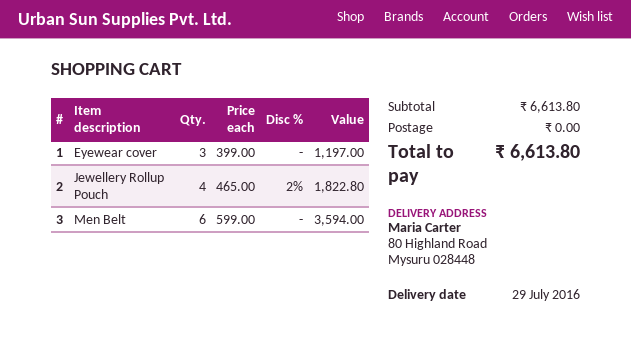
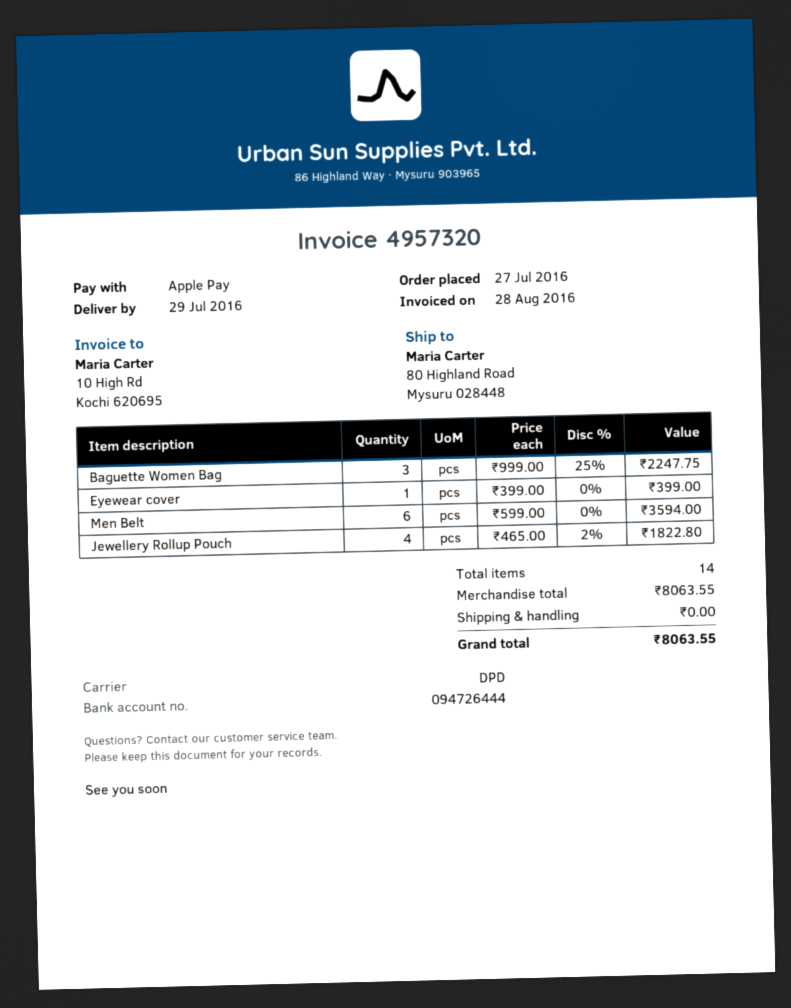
Eyewear cover: 3 x 399.00 = 1197.00 -> 1 x 399.00 = 399.00
Baguette Women Bag: none -> 3 x 999.00 - 25% = 2247.75
subtotal: 6613.80 -> 8063.55
total: 6613.80 -> 8063.55

